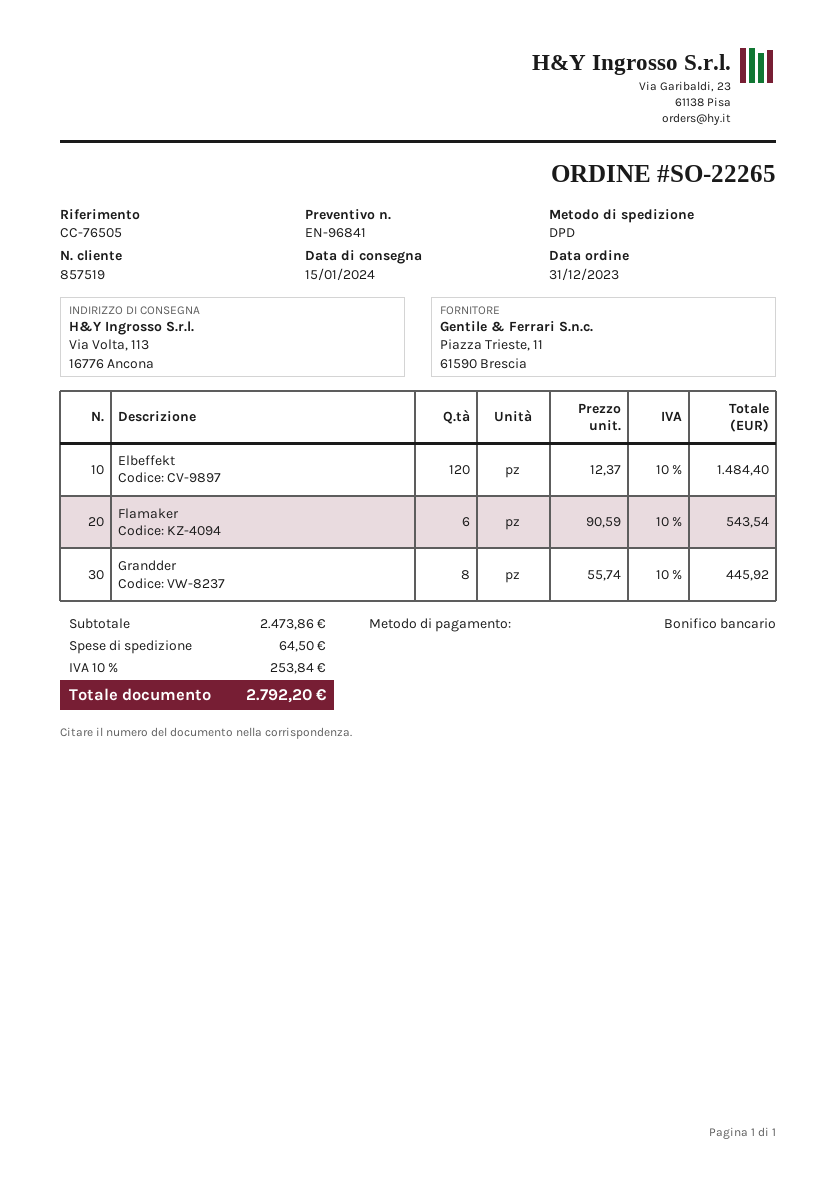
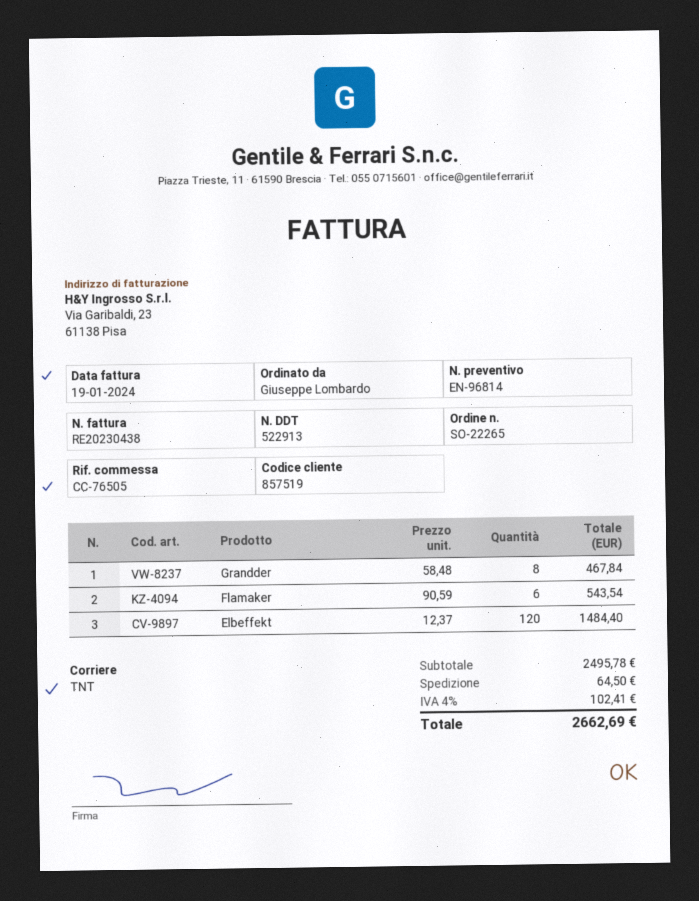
quote number: EN-96841 -> EN-96814
shipping method: DPD -> TNT
Grandder: 8 x 55.74 = 445.92 -> 8 x 58.48 = 467.84
subtotal: 2473.86 -> 2495.78
tax: 10% = 253.84 -> 4% = 102.41
total: 2792.20 -> 2662.69

